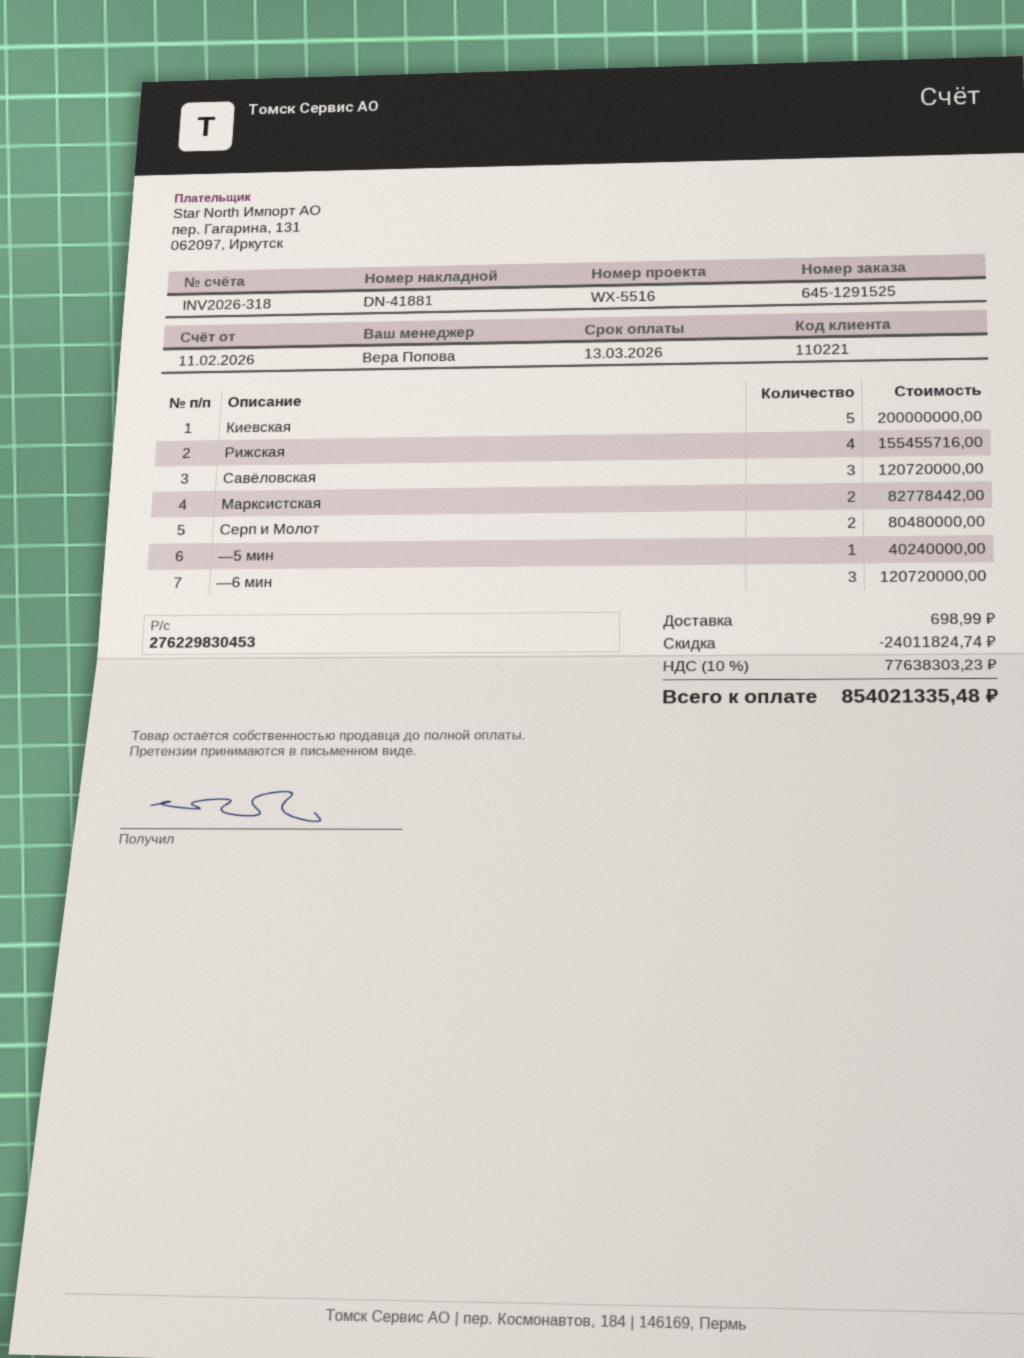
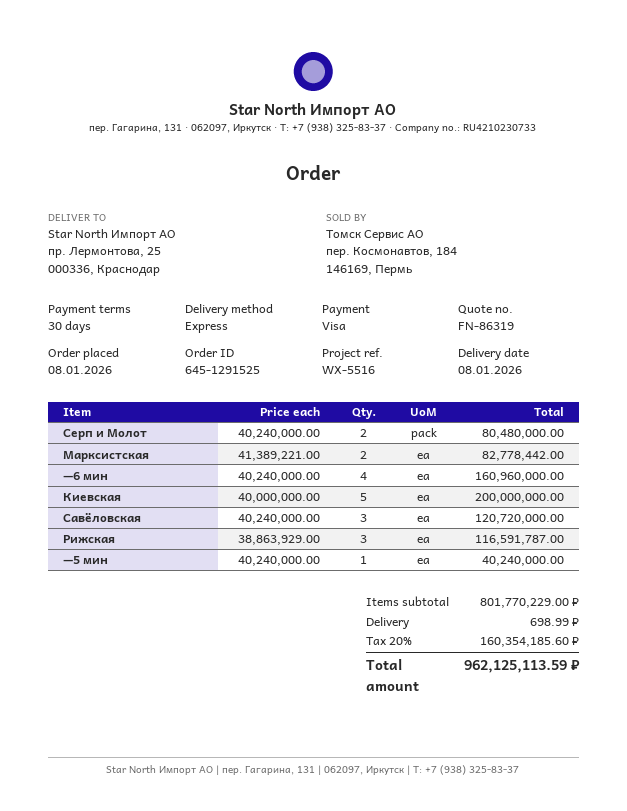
Рижская: 4 for 155455716.00 -> 3 for 116591787.00
—6 мин: 3 for 120720000.00 -> 4 for 160960000.00
discount: 24011824.74 -> none
tax: 10% = 77638303.23 -> 20% = 160354185.60
total: 854021335.48 -> 962125113.59

